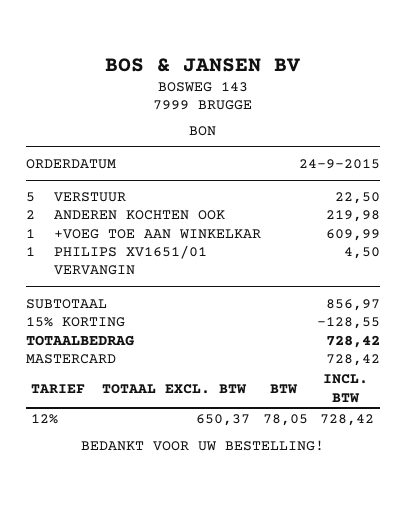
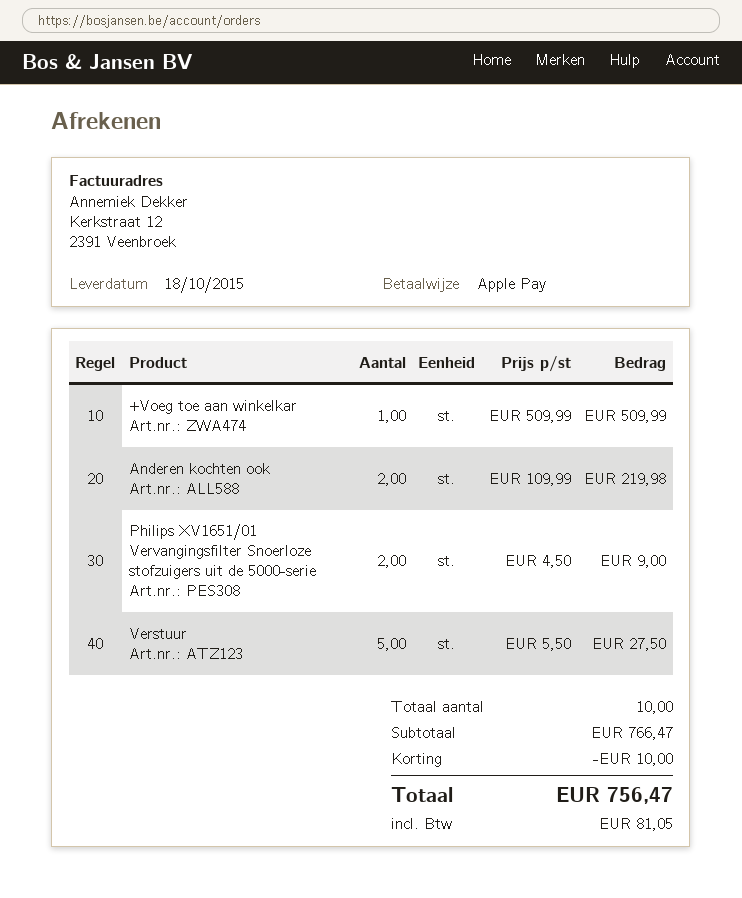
payment method: Mastercard -> Apple Pay
VERSTUUR: 5 for 22.50 -> 5 for 27.50
+VOEG TOE AAN WINKELKAR: 1 for 609.99 -> 1 for 509.99
PHILIPS XV1651/01 VERVANGIN: 1 for 4.50 -> 2 for 9.00
subtotal: 856.97 -> 766.47
discount: 128.55 -> 10.00
tax: 78.05 -> 81.05
total: 728.42 -> 756.47

